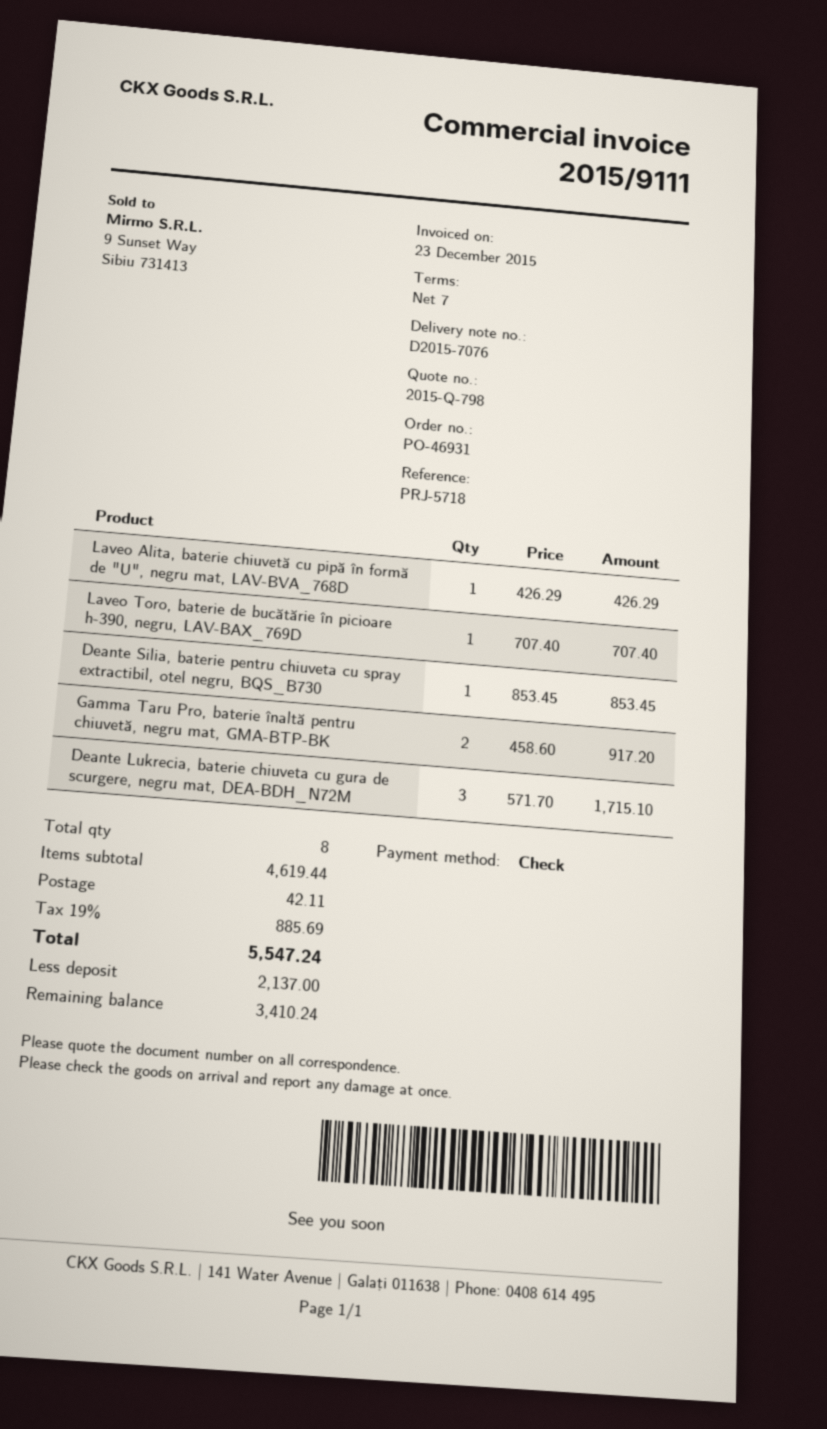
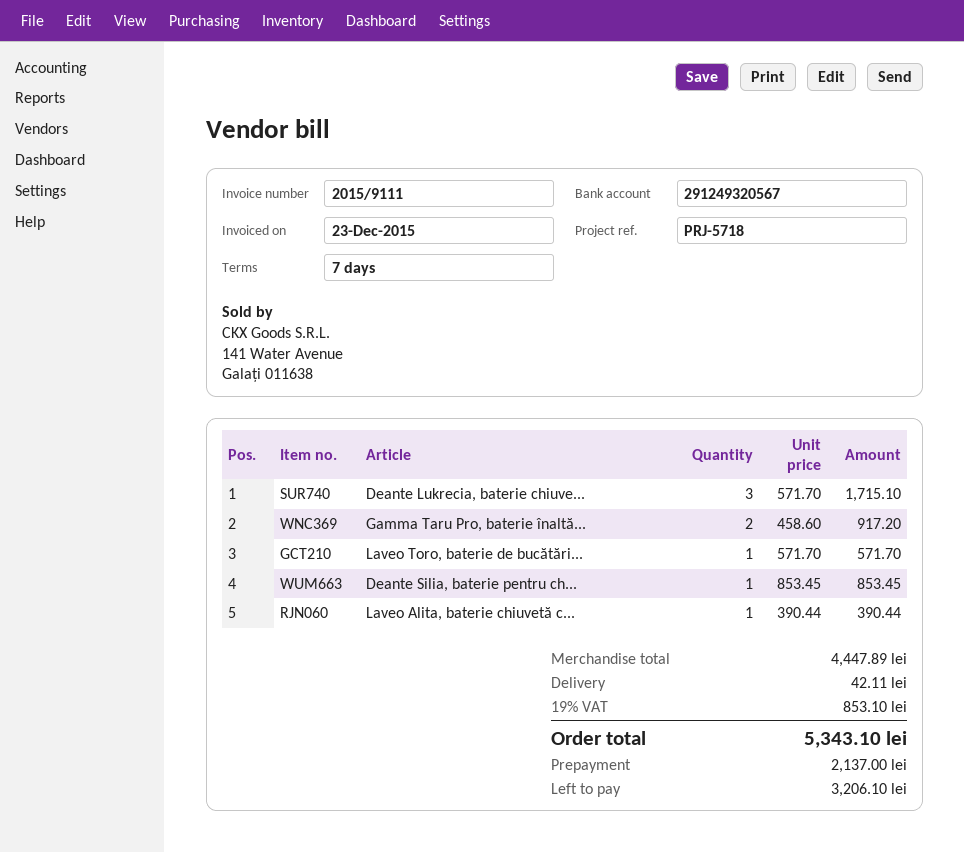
Laveo Alita, baterie chiuvetă cu pipă în formă de "U", negru mat, LAV-BVA_768D: 1 x 426.29 = 426.29 -> 1 x 390.44 = 390.44
Laveo Toro, baterie de bucătărie în picioare h-390, negru, LAV-BAX_769D: 1 x 707.40 = 707.40 -> 1 x 571.70 = 571.70
subtotal: 4619.44 -> 4447.89
tax: 19% = 885.69 -> 19% = 853.10
total: 5547.24 -> 5343.10
balance: 3410.24 -> 3206.10

